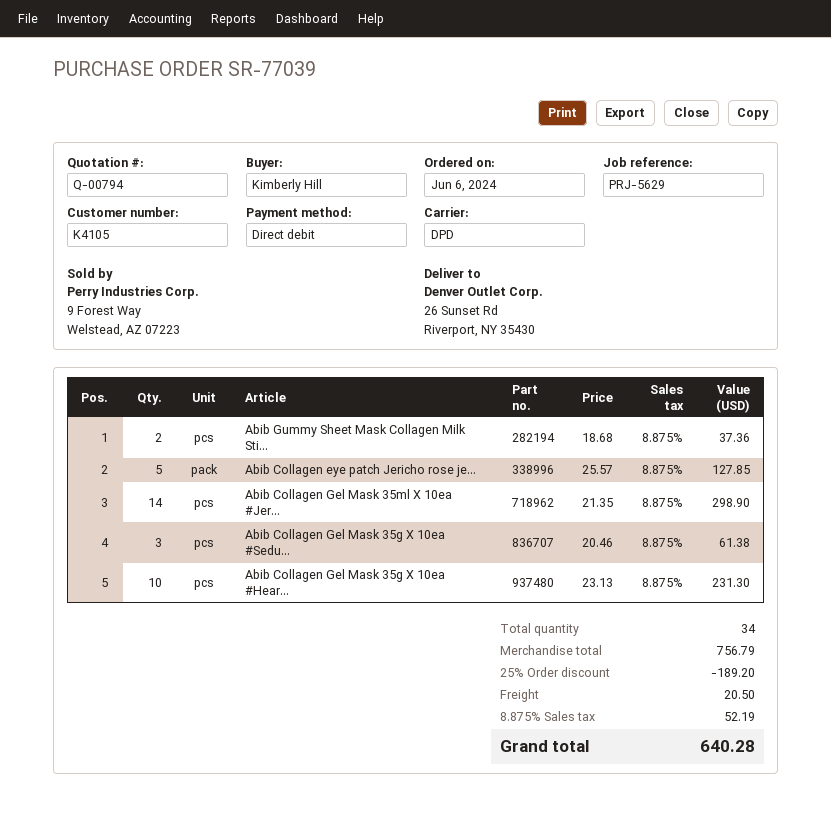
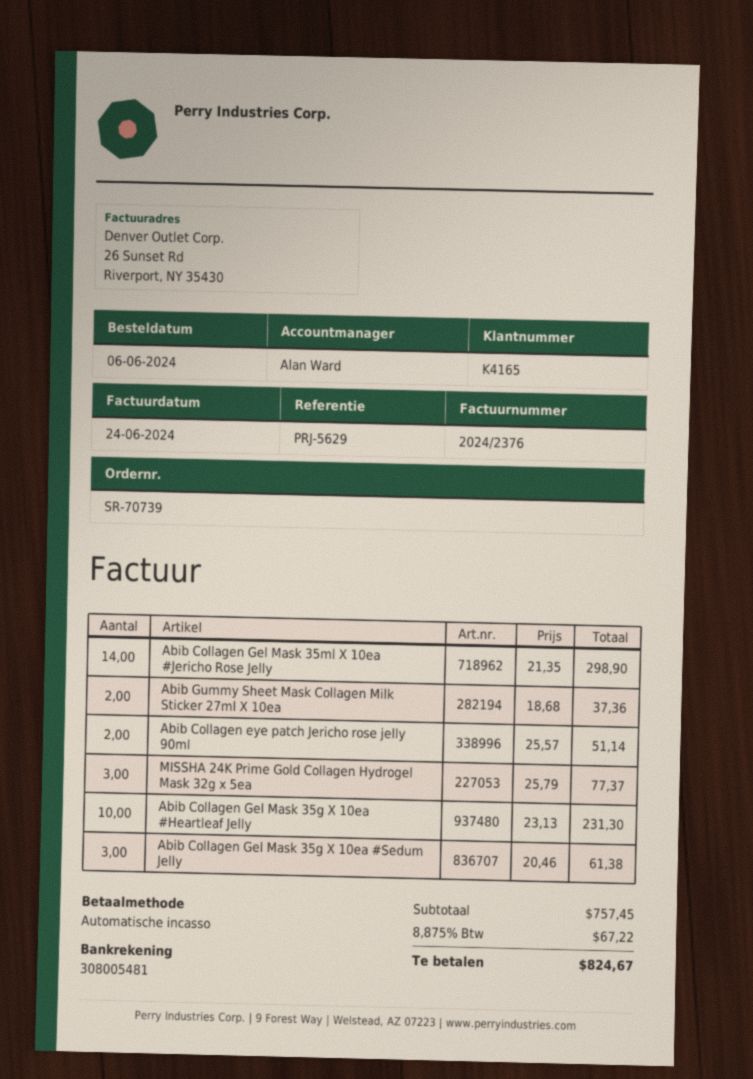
order number: SR-77039 -> SR-70739
customer number: K4105 -> K4165
Abib Collagen eye patch Jericho rose je...: 5 x 25.57 = 127.85 -> 2 x 25.57 = 51.14
MISSHA 24K Prime Gold Collagen Hydrogel Mask 32g x 5ea: none -> 3 x 25.79 = 77.37
subtotal: 756.79 -> 757.45
discount: 25% = 189.20 -> none
shipping: 20.50 -> none
tax: 8.875% = 52.19 -> 8.875% = 67.22
total: 640.28 -> 824.67

